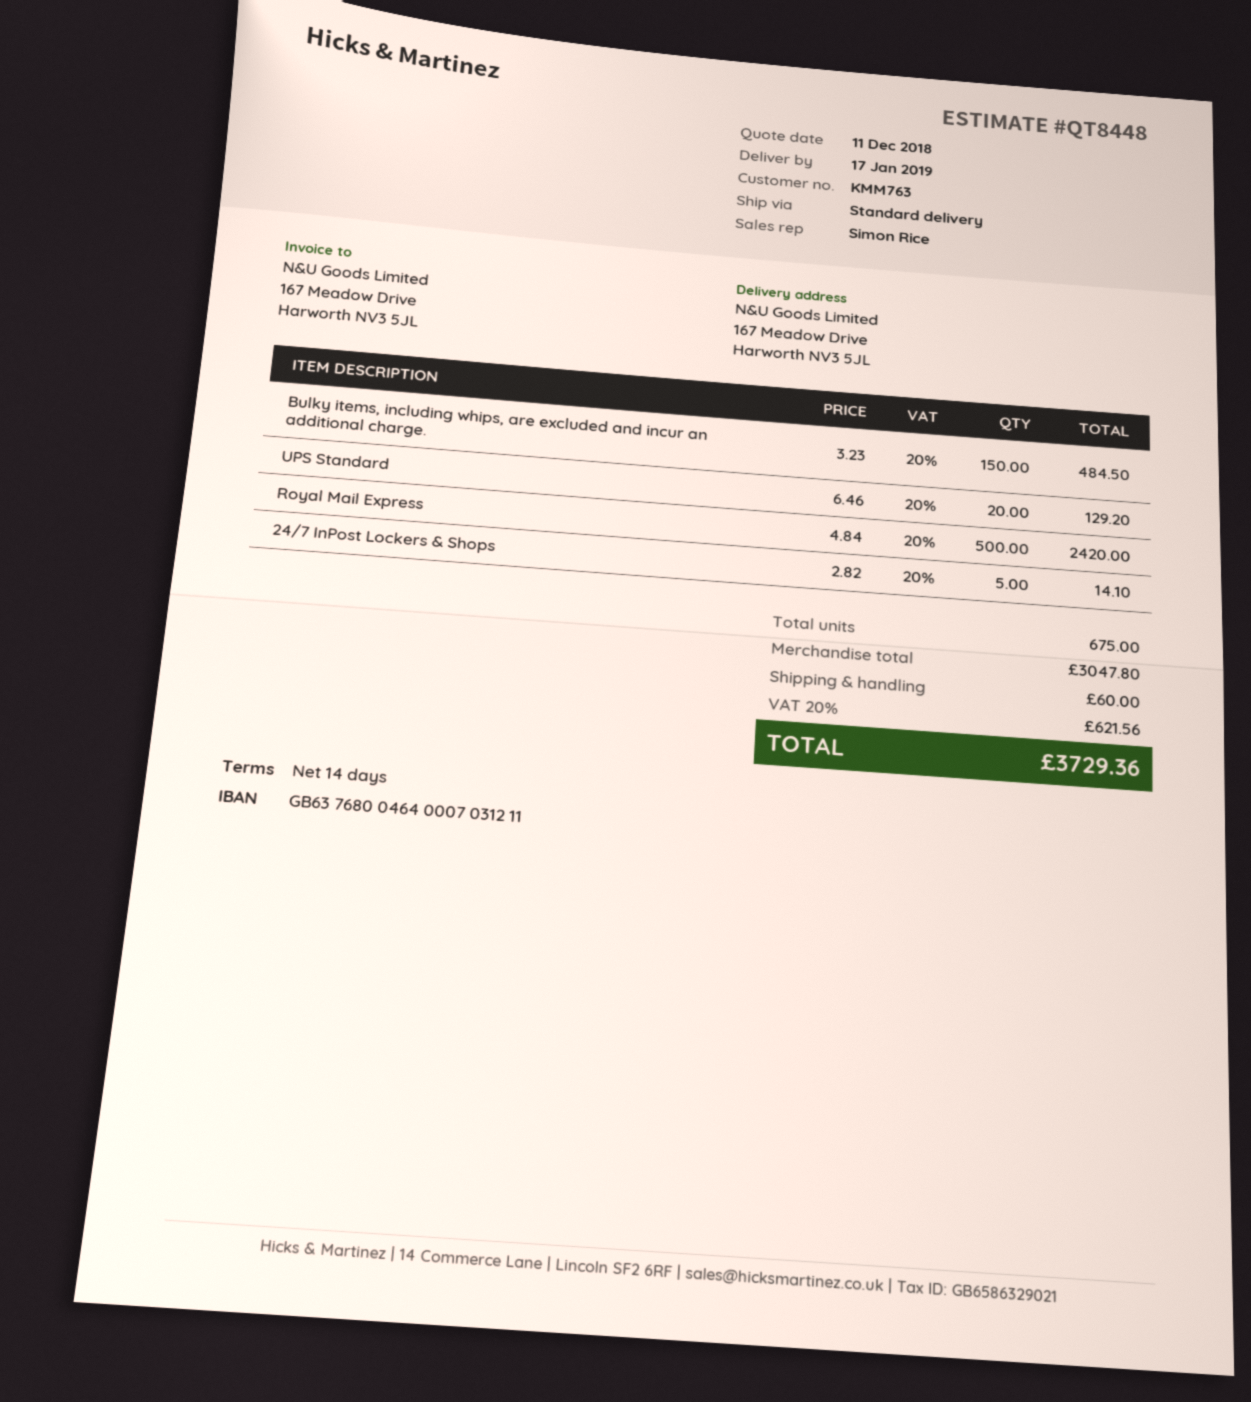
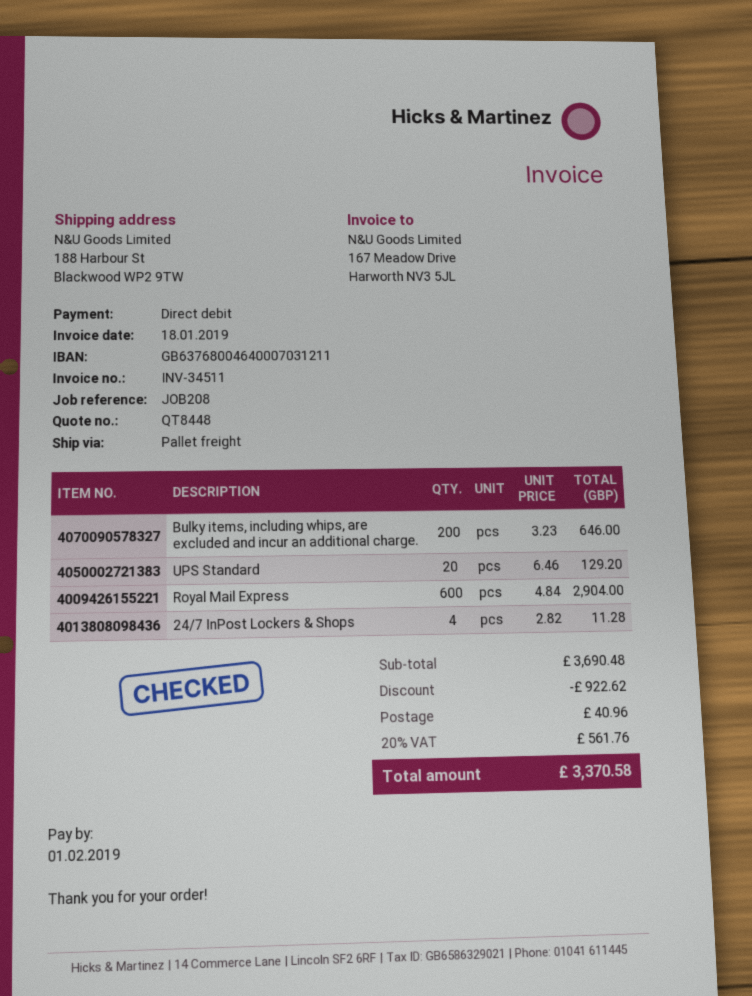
shipping method: standard -> pallet freight
ship to: 167 Meadow Drive, Harworth NV3 5JL -> 188 Harbour St, Blackwood WP2 9TW
Bulky items, including whips, are excluded and incur an additional charge.: 150 x 3.23 = 484.50 -> 200 x 3.23 = 646.00
Royal Mail Express: 500 x 4.84 = 2420.00 -> 600 x 4.84 = 2904.00
24/7 InPost Lockers & Shops: 5 x 2.82 = 14.10 -> 4 x 2.82 = 11.28
subtotal: 3047.80 -> 3690.48
discount: none -> 922.62
shipping: 60.00 -> 40.96
tax: 20% = 621.56 -> 20% = 561.76
total: 3729.36 -> 3370.58

